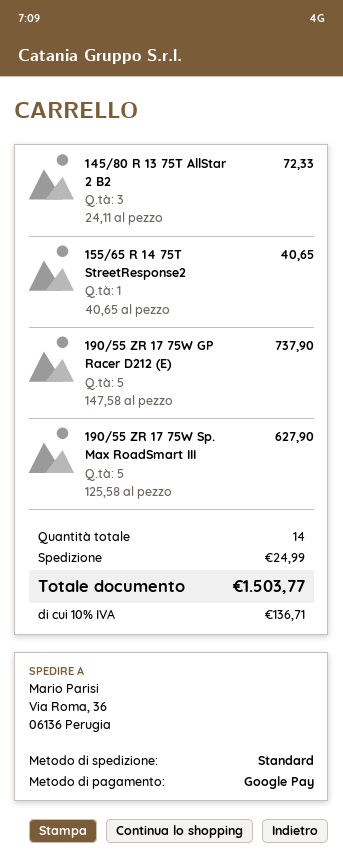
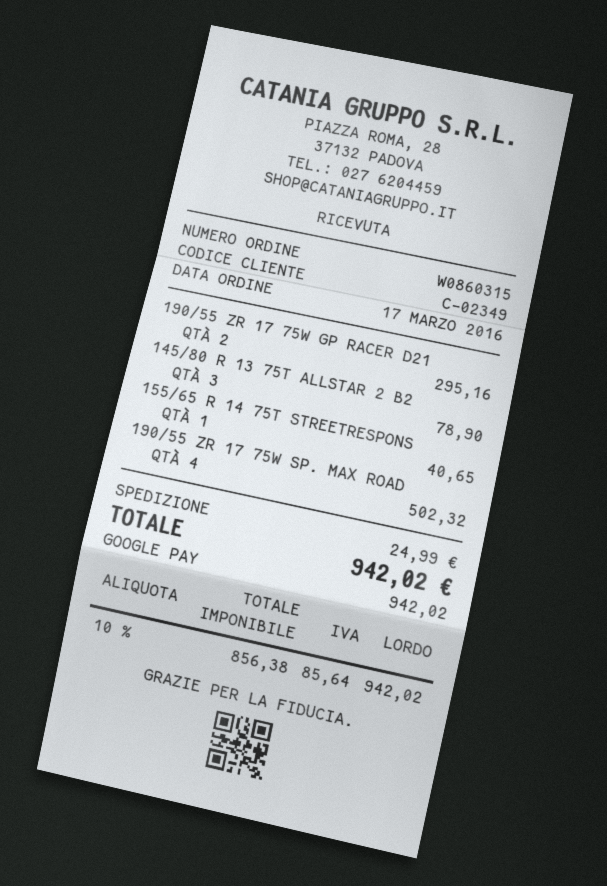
145/80 R 13 75T AllStar 2 B2: 3 for 72.33 -> 3 for 78.90
190/55 ZR 17 75W GP Racer D212 (E): 5 for 737.90 -> 2 for 295.16
190/55 ZR 17 75W Sp. Max RoadSmart III: 5 for 627.90 -> 4 for 502.32
tax: 10% = 136.71 -> 10% = 85.64
total: 1503.77 -> 942.02

